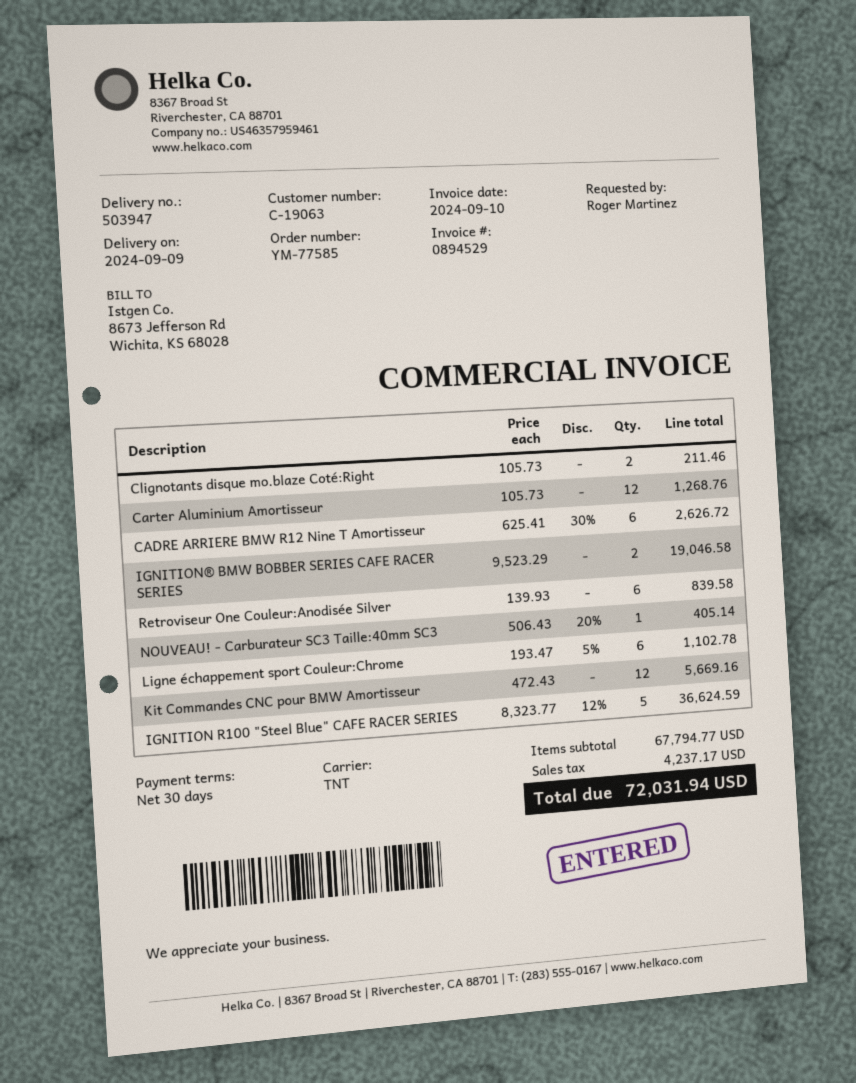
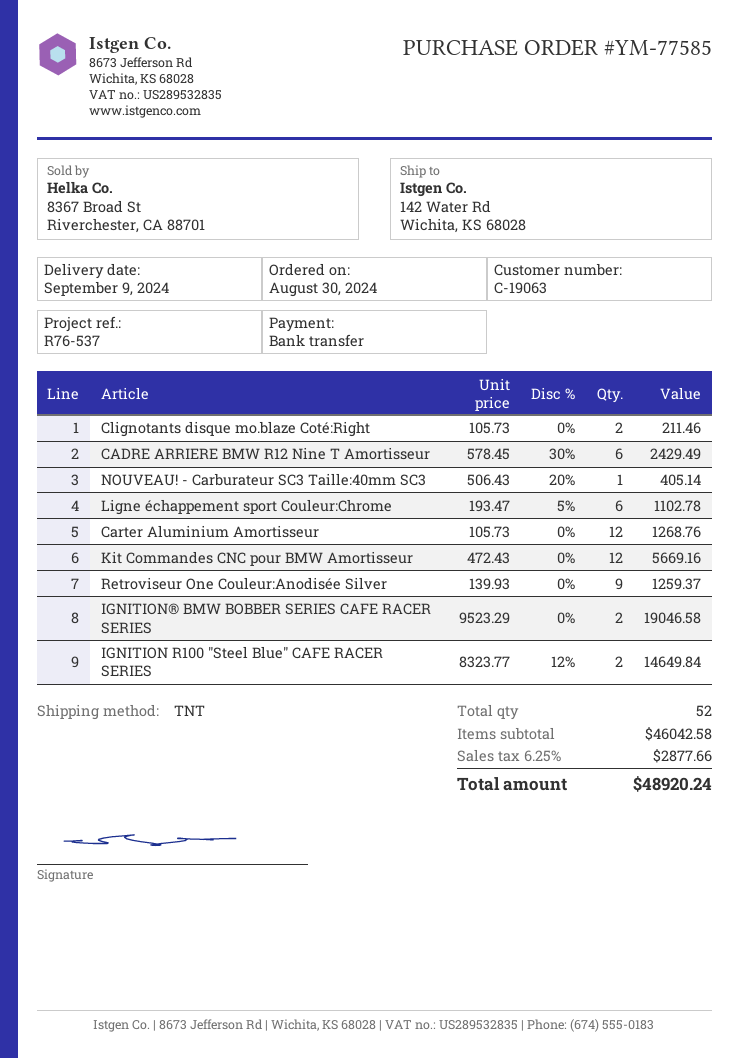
CADRE ARRIERE BMW R12 Nine T Amortisseur: 6 x 625.41 - 30% = 2626.72 -> 6 x 578.45 - 30% = 2429.49
Retroviseur One Couleur:Anodisée Silver: 6 x 139.93 = 839.58 -> 9 x 139.93 = 1259.37
IGNITION R100 "Steel Blue" CAFE RACER SERIES: 5 x 8323.77 - 12% = 36624.59 -> 2 x 8323.77 - 12% = 14649.84
subtotal: 67794.77 -> 46042.58
tax: 4237.17 -> 2877.66
total: 72031.94 -> 48920.24

